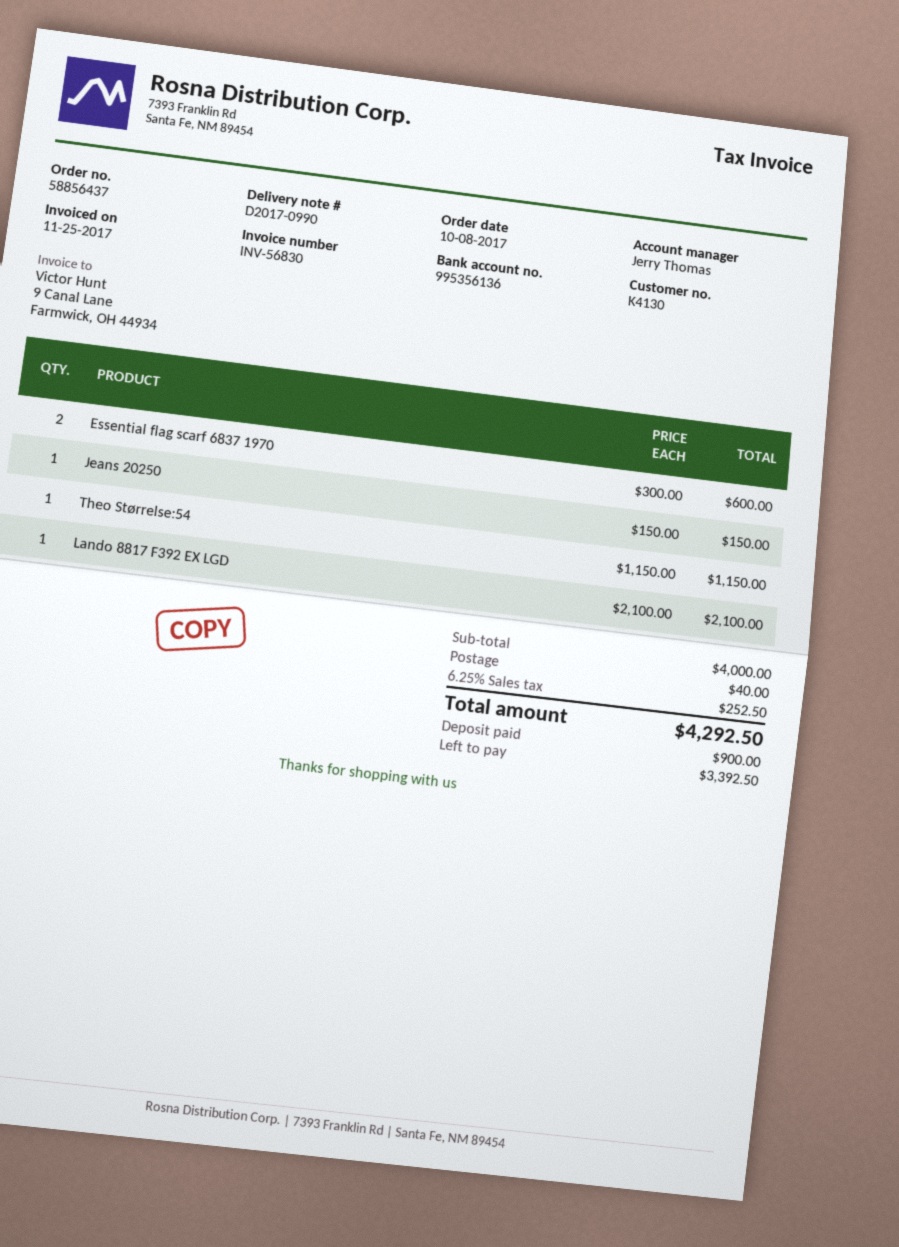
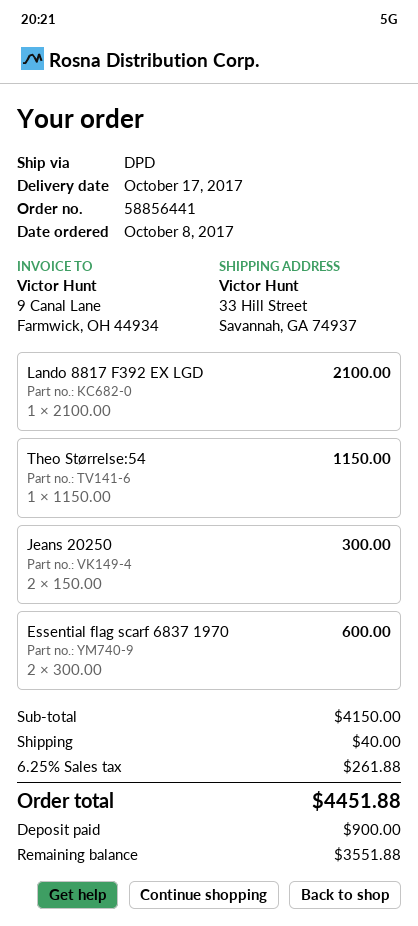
order number: 58856437 -> 58856441
Jeans 20250: 1 x 150.00 = 150.00 -> 2 x 150.00 = 300.00
subtotal: 4000.00 -> 4150.00
tax: 6.25% = 252.50 -> 6.25% = 261.88
total: 4292.50 -> 4451.88
balance: 3392.50 -> 3551.88

